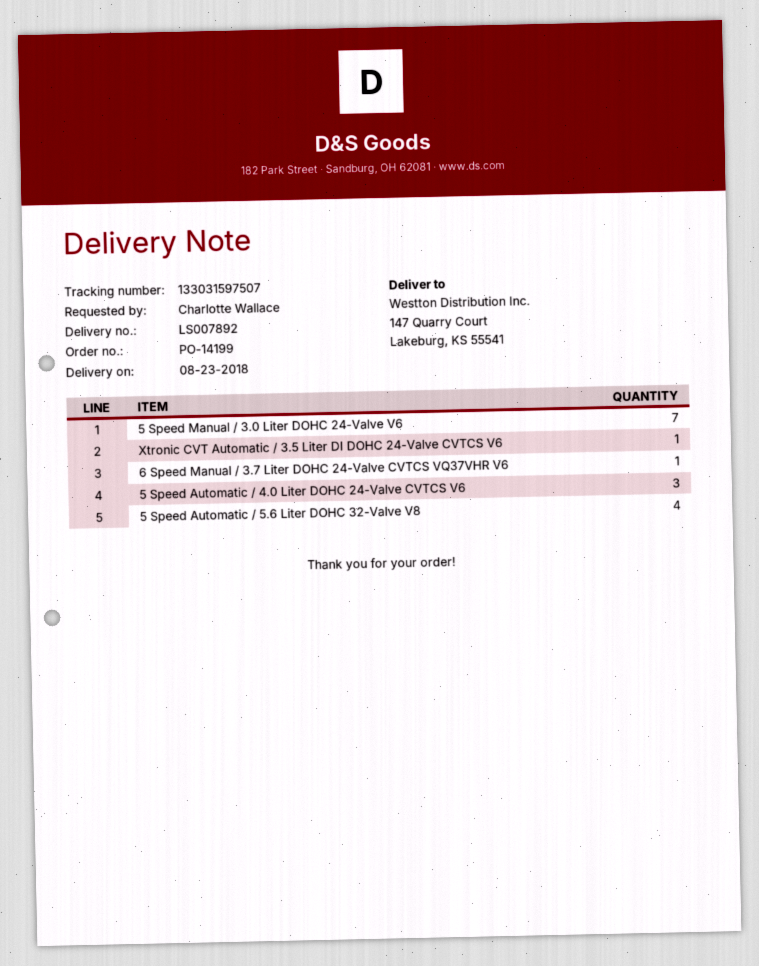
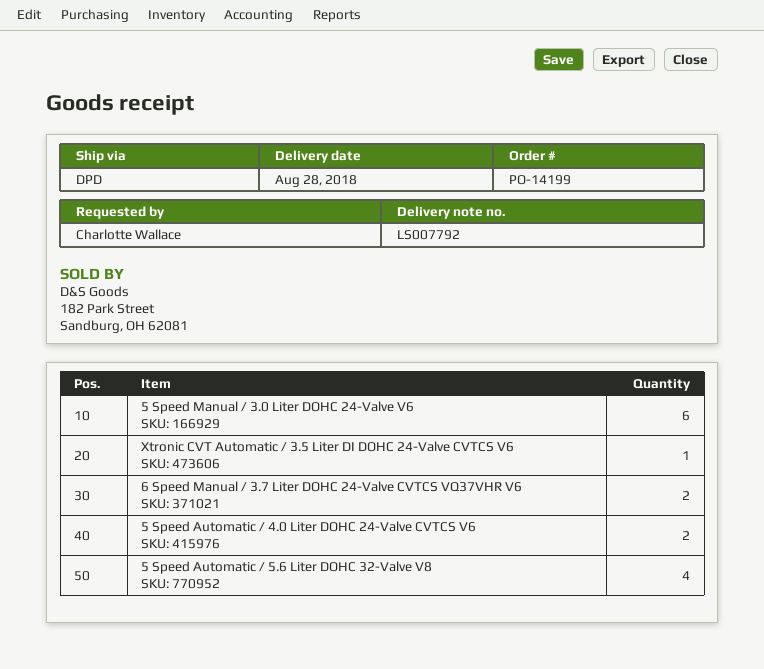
delivery note number: LS007892 -> LS007792
delivery date: 2018-08-23 -> 2018-08-28
5 Speed Manual / 3.0 Liter DOHC 24-Valve V6: 7 -> 6
6 Speed Manual / 3.7 Liter DOHC 24-Valve CVTCS VQ37VHR V6: 1 -> 2
5 Speed Automatic / 4.0 Liter DOHC 24-Valve CVTCS V6: 3 -> 2

